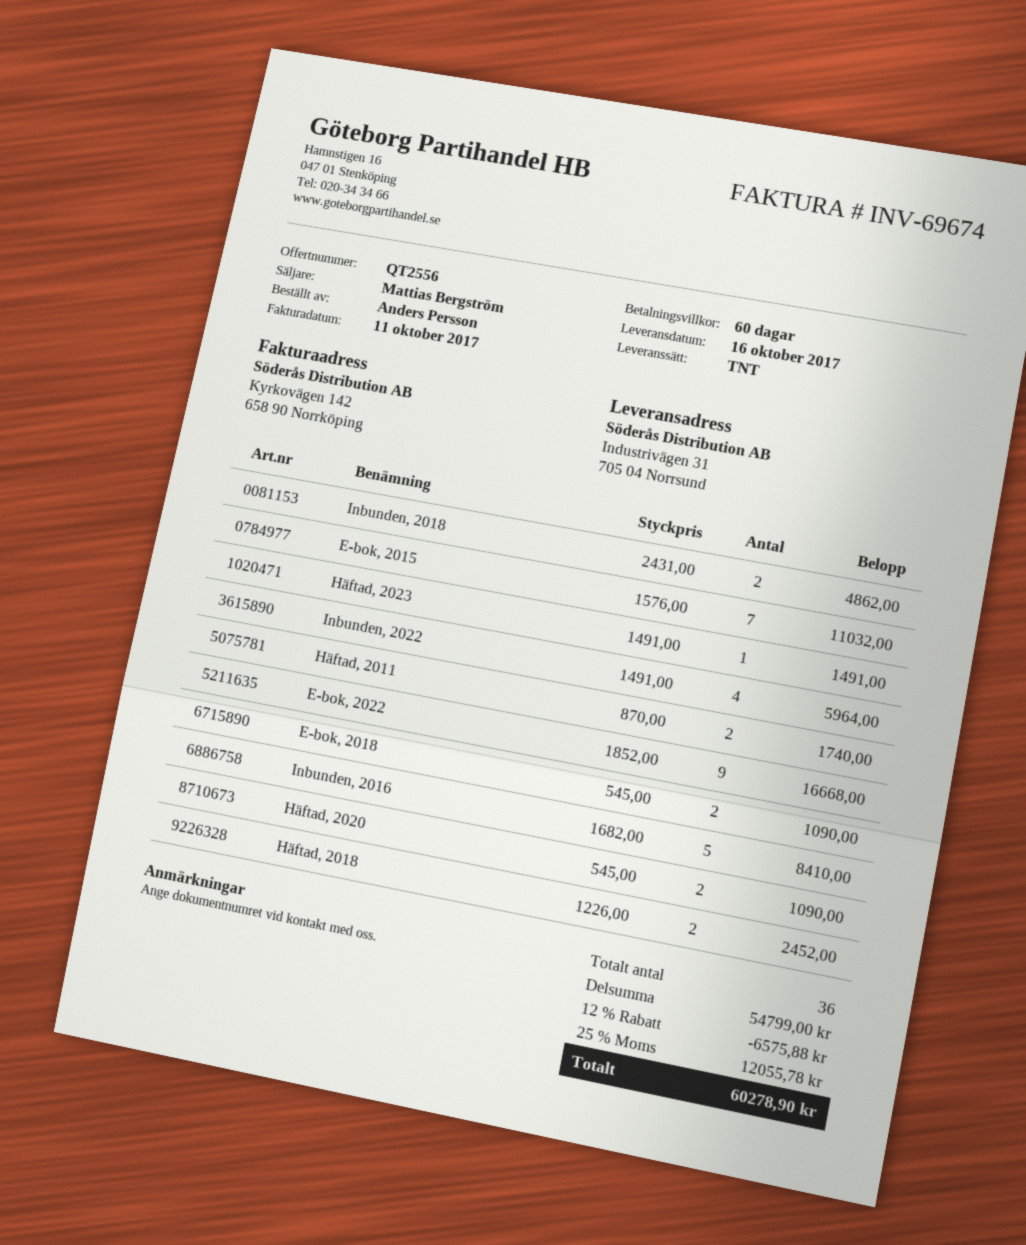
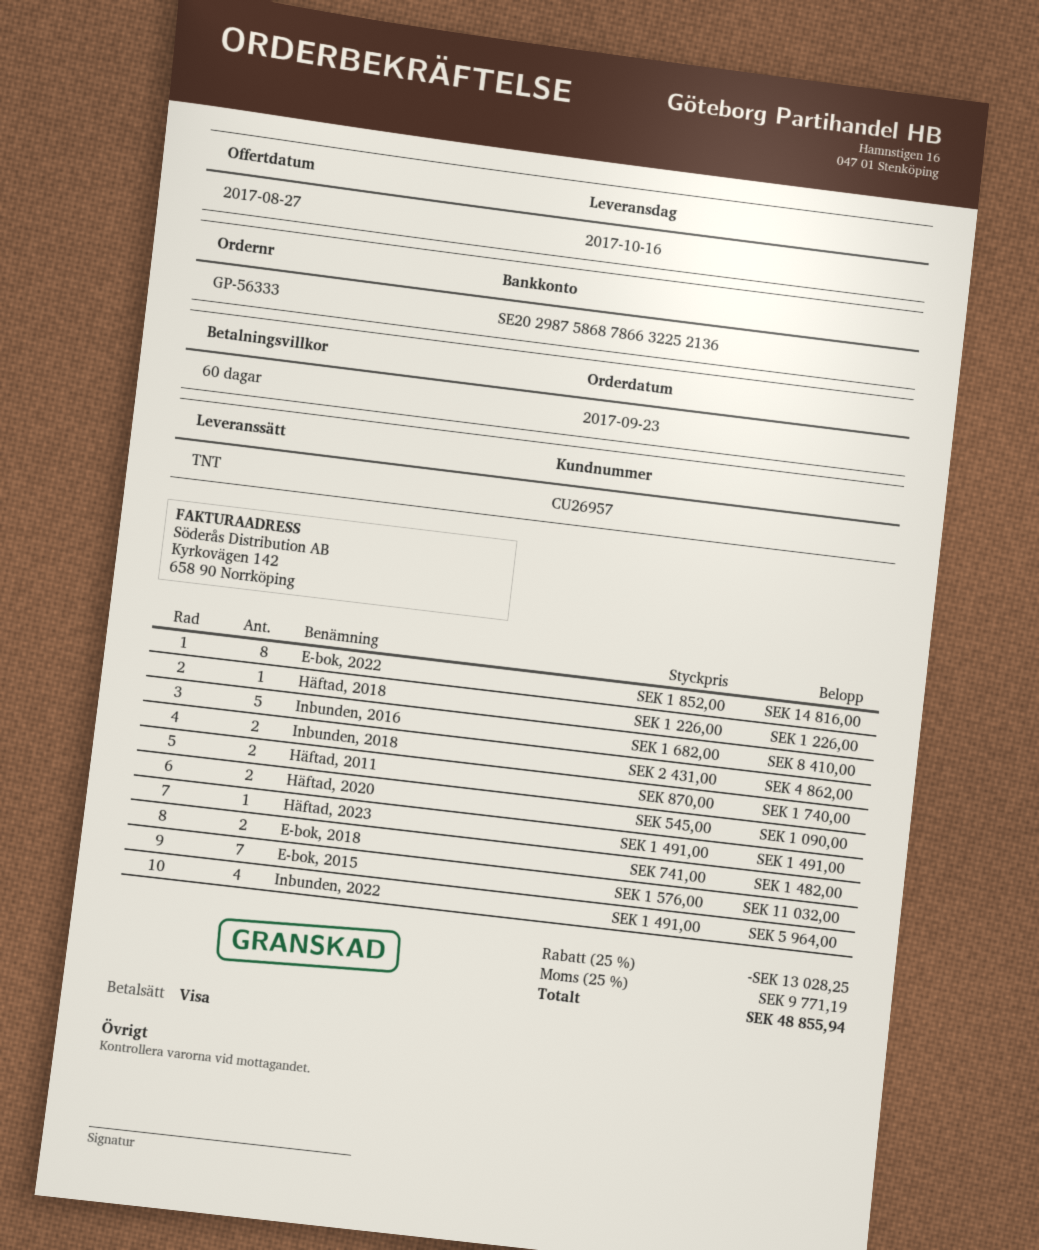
E-bok, 2022: 9 x 1852.00 = 16668.00 -> 8 x 1852.00 = 14816.00
E-bok, 2018: 2 x 545.00 = 1090.00 -> 2 x 741.00 = 1482.00
Häftad, 2018: 2 x 1226.00 = 2452.00 -> 1 x 1226.00 = 1226.00
discount: 12% = 6575.88 -> 25% = 13028.25
tax: 25% = 12055.78 -> 25% = 9771.19
total: 60278.90 -> 48855.94

